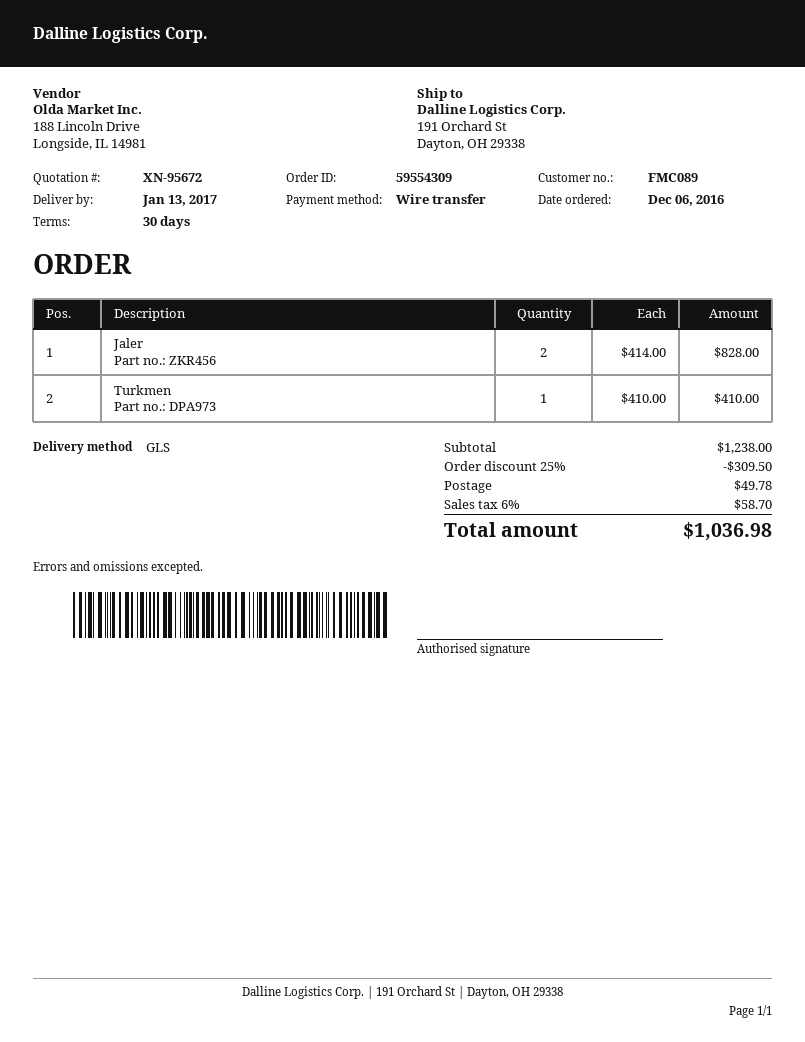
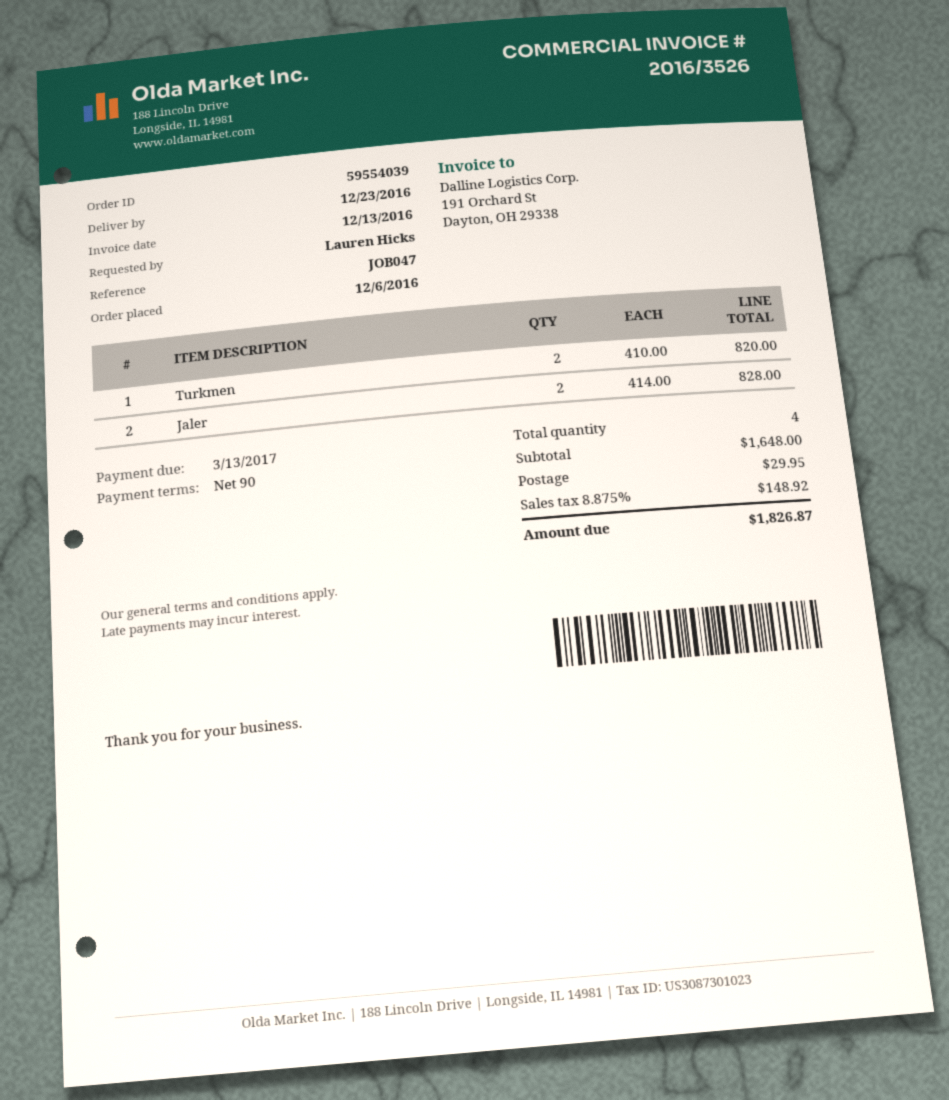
order number: 59554309 -> 59554039
delivery date: 2017-01-13 -> 2016-12-23
payment terms: 30 days -> 90 days
Turkmen: 1 x 410.00 = 410.00 -> 2 x 410.00 = 820.00
subtotal: 1238.00 -> 1648.00
discount: 25% = 309.50 -> none
shipping: 49.78 -> 29.95
tax: 6% = 58.70 -> 8.875% = 148.92
total: 1036.98 -> 1826.87

